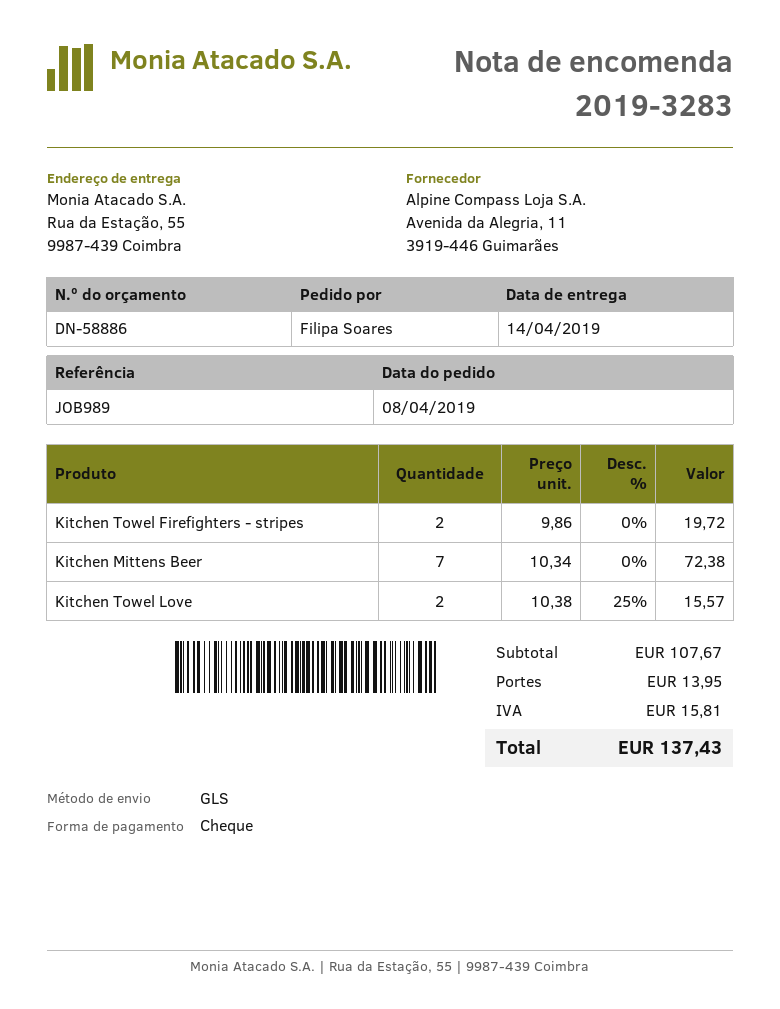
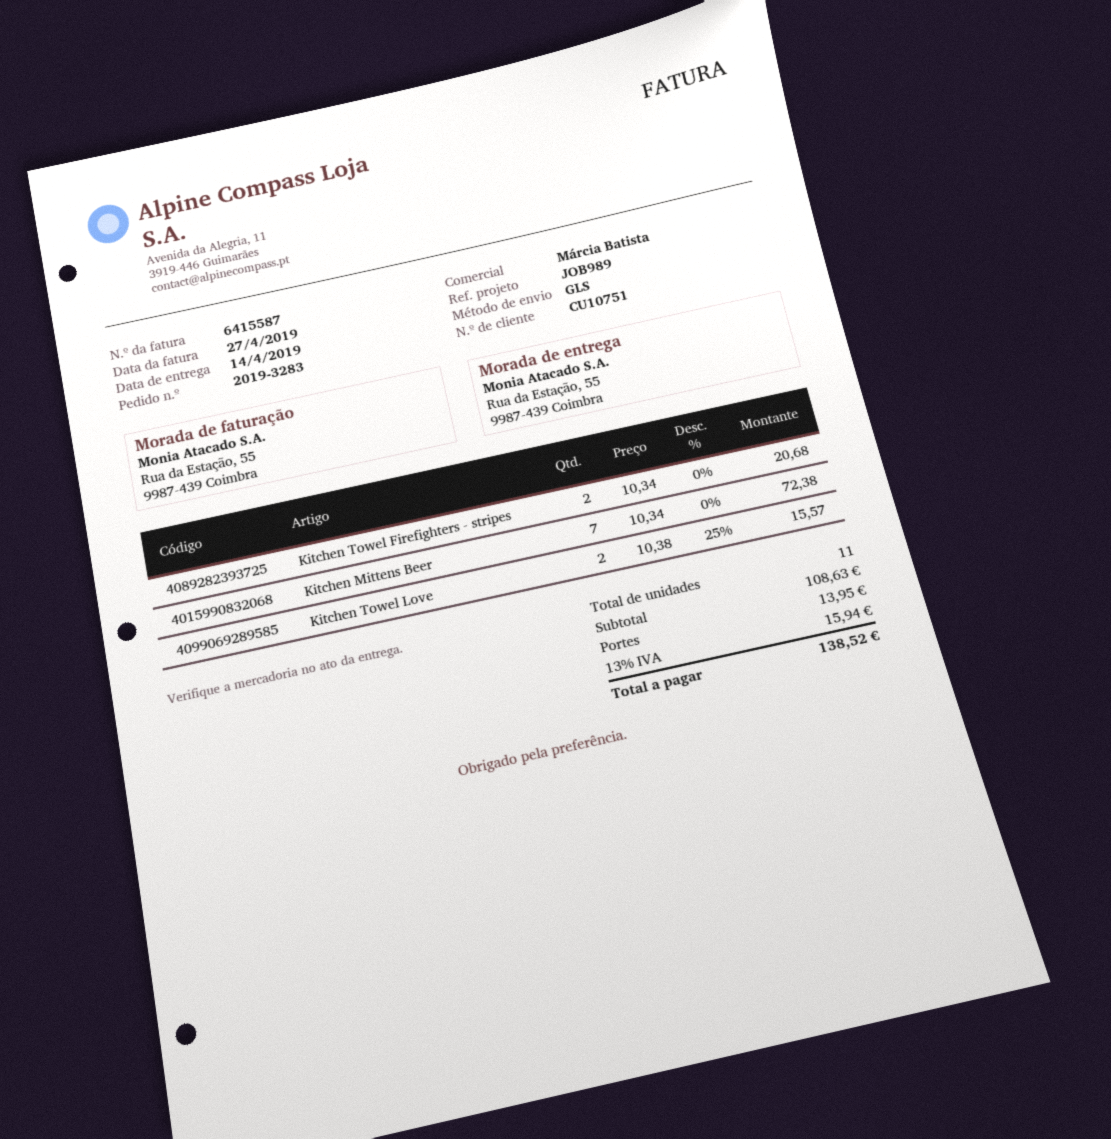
Kitchen Towel Firefighters - stripes: 2 x 9.86 = 19.72 -> 2 x 10.34 = 20.68
subtotal: 107.67 -> 108.63
tax: 15.81 -> 15.94
total: 137.43 -> 138.52

